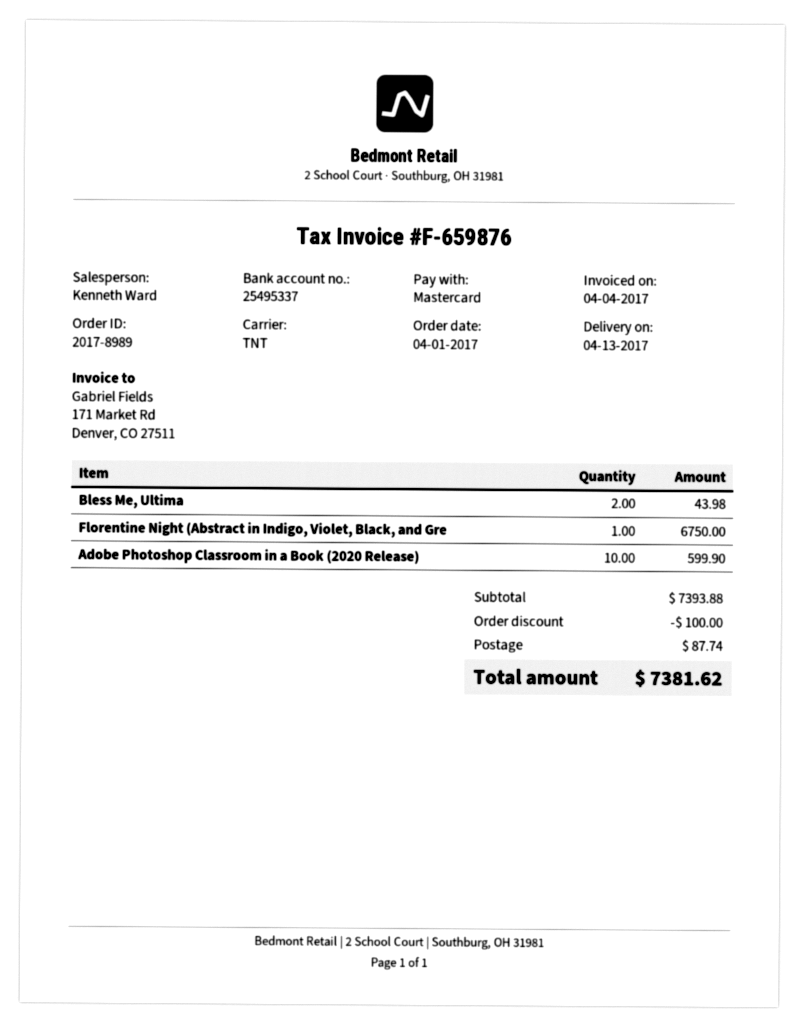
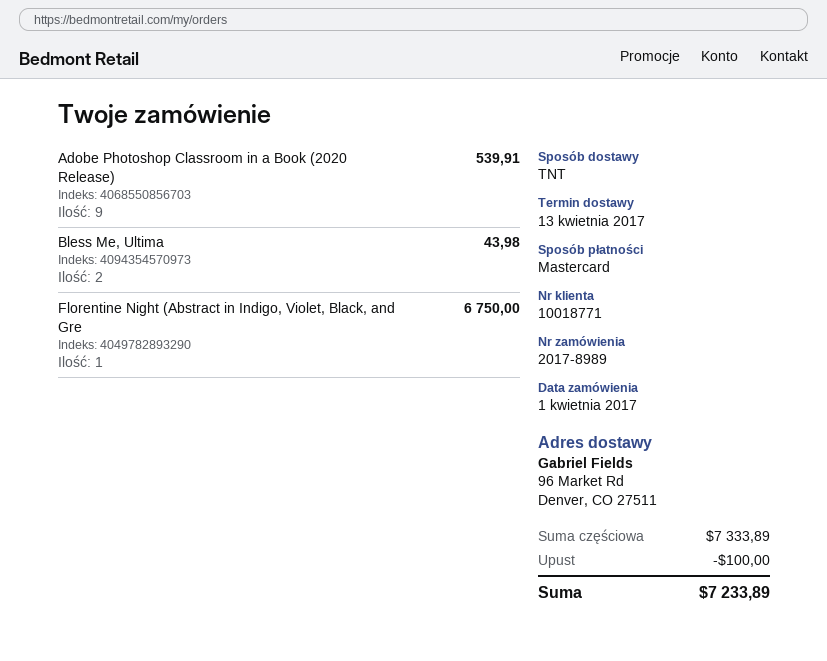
Adobe Photoshop Classroom in a Book (2020 Release): 10 for 599.90 -> 9 for 539.91
subtotal: 7393.88 -> 7333.89
shipping: 87.74 -> none
total: 7381.62 -> 7233.89

